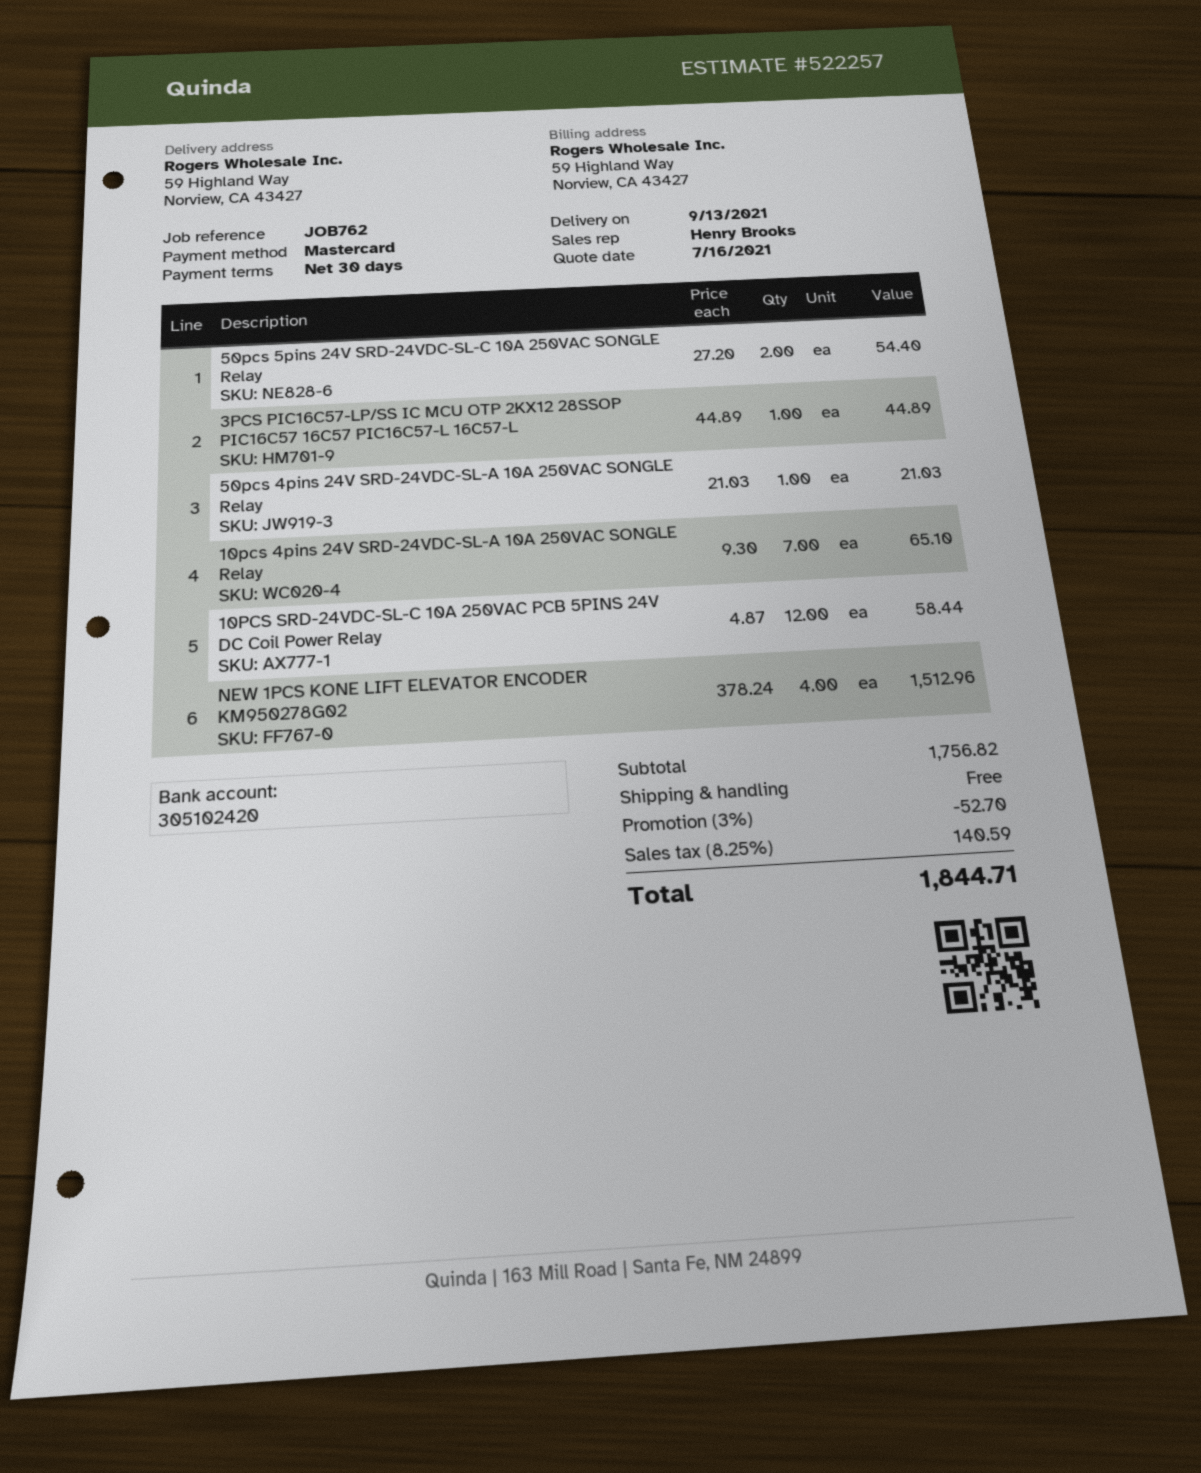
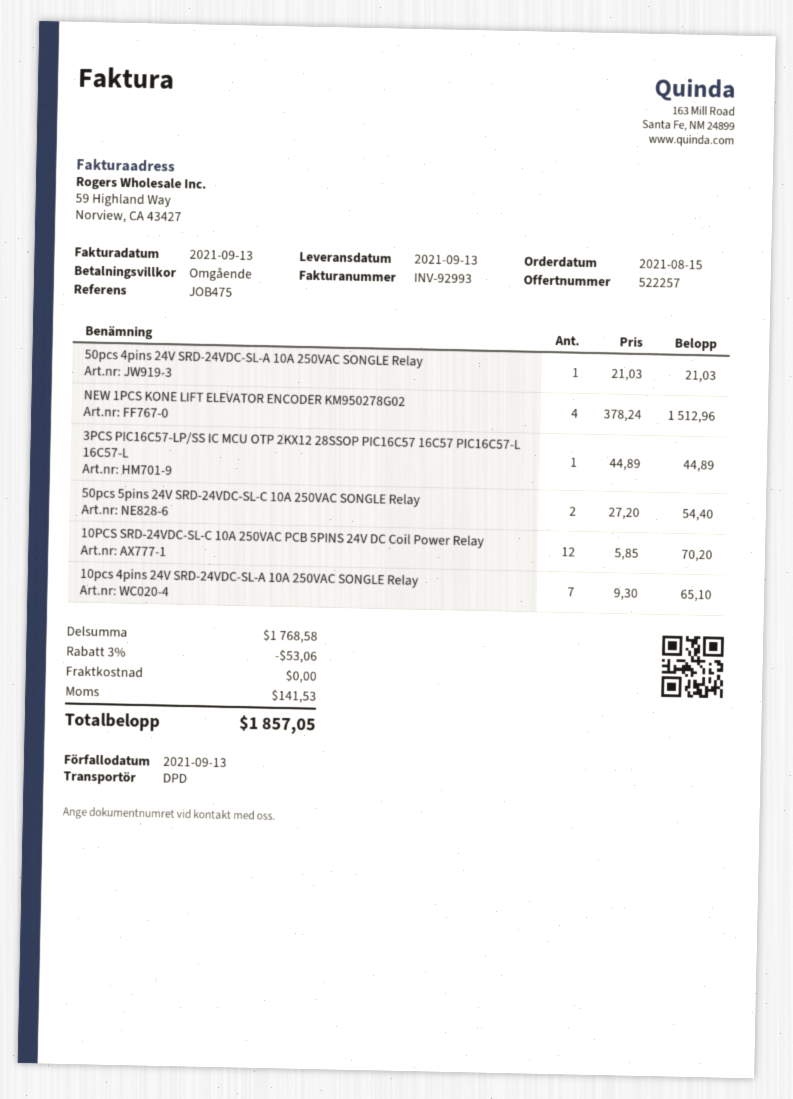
payment terms: 30 days -> on receipt
reference: JOB762 -> JOB475
10PCS SRD-24VDC-SL-C 10A 250VAC PCB 5PINS 24V DC Coil Power Relay: 12 x 4.87 = 58.44 -> 12 x 5.85 = 70.20
subtotal: 1756.82 -> 1768.58
discount: 3% = 52.70 -> 3% = 53.06
tax: 140.59 -> 141.53
total: 1844.71 -> 1857.05

